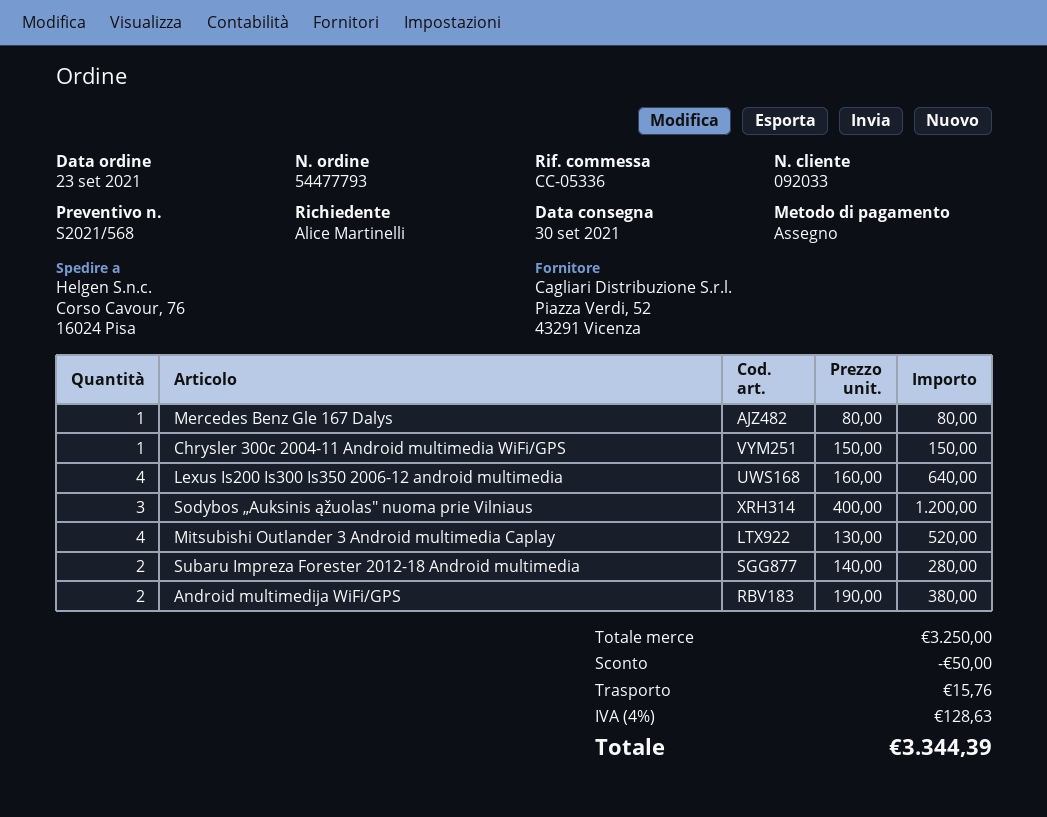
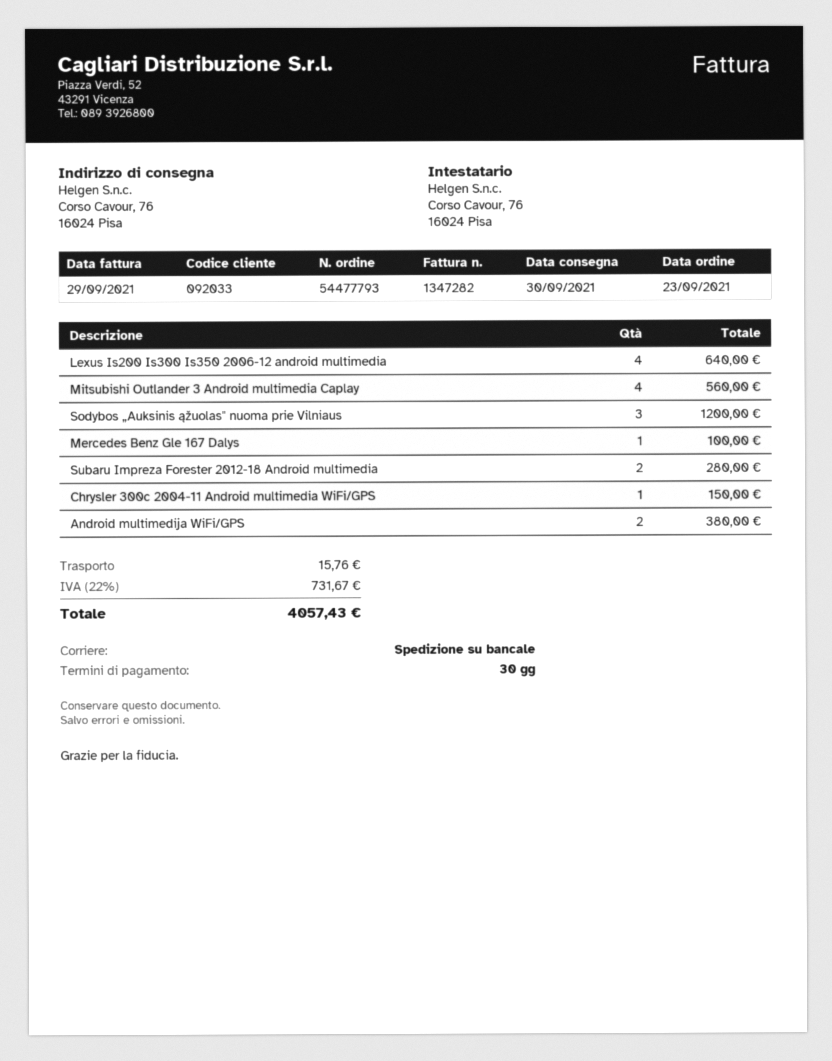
Mercedes Benz Gle 167 Dalys: 1 for 80.00 -> 1 for 100.00
Mitsubishi Outlander 3 Android multimedia Caplay: 4 for 520.00 -> 4 for 560.00
discount: 50.00 -> none
tax: 4% = 128.63 -> 22% = 731.67
total: 3344.39 -> 4057.43

